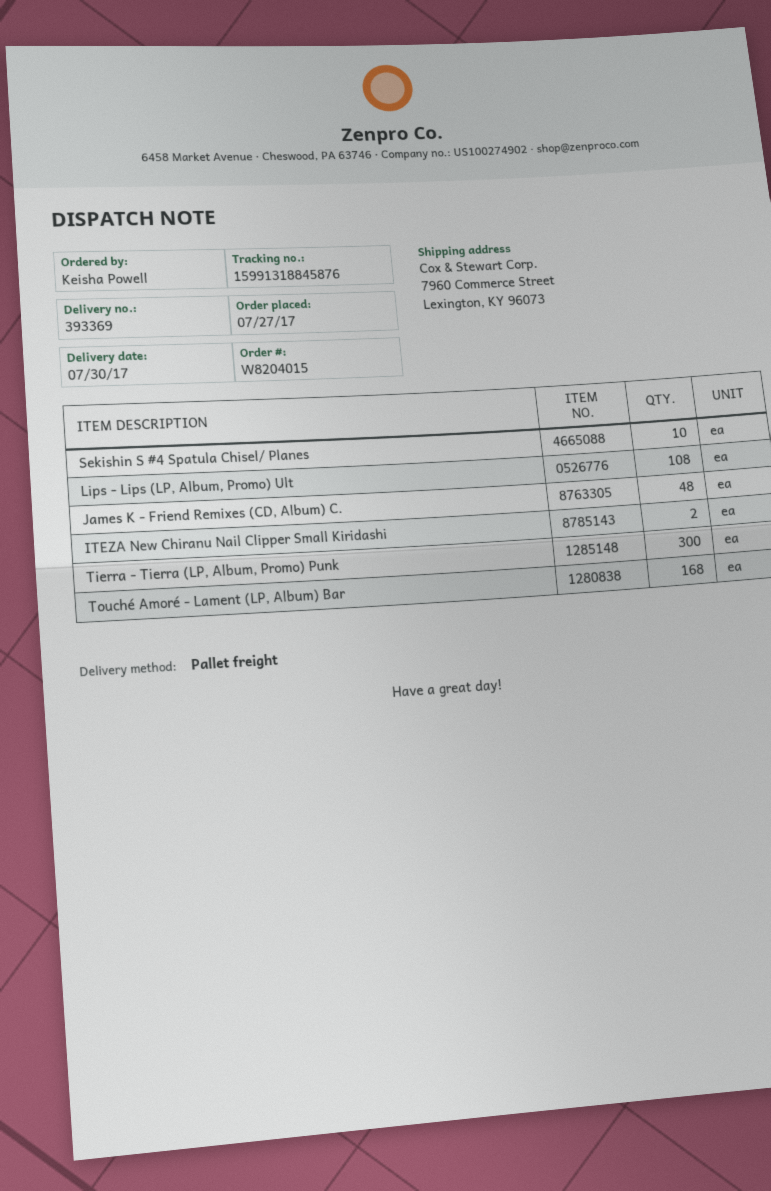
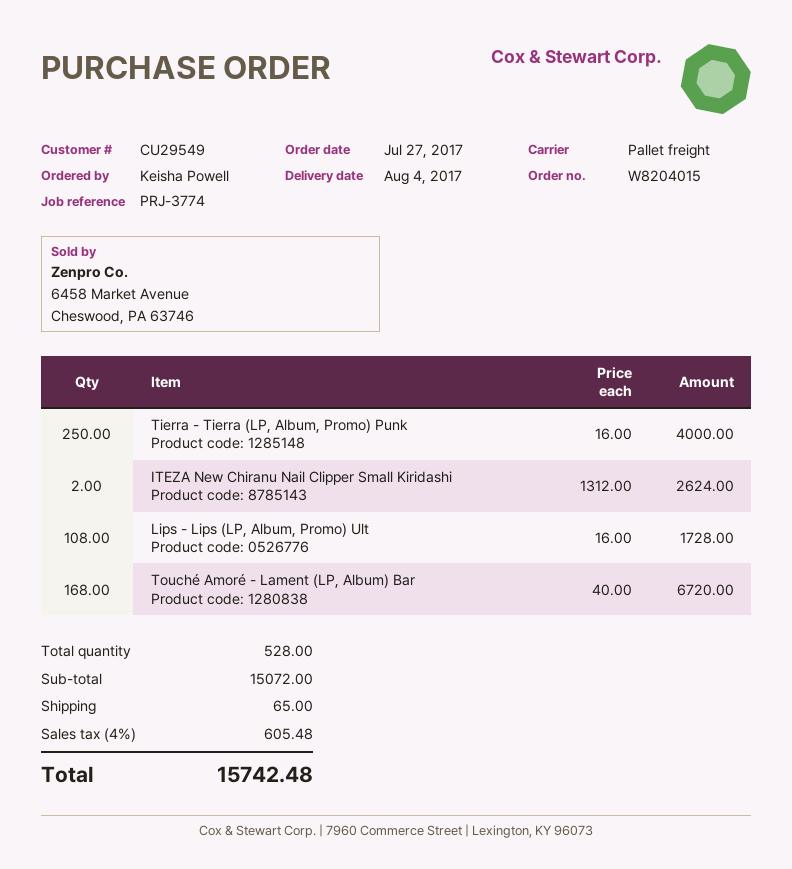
delivery date: 2017-07-30 -> 2017-08-04
Sekishin S #4 Spatula Chisel/ Planes: 10 -> none
James K - Friend Remixes (CD, Album) C.: 48 -> none
Tierra - Tierra (LP, Album, Promo) Punk: 300 -> 250

